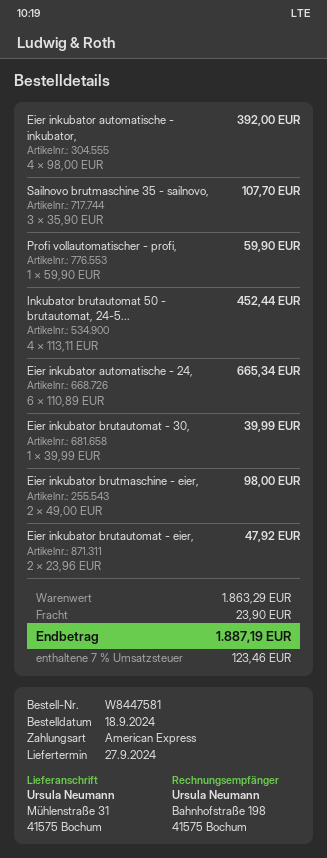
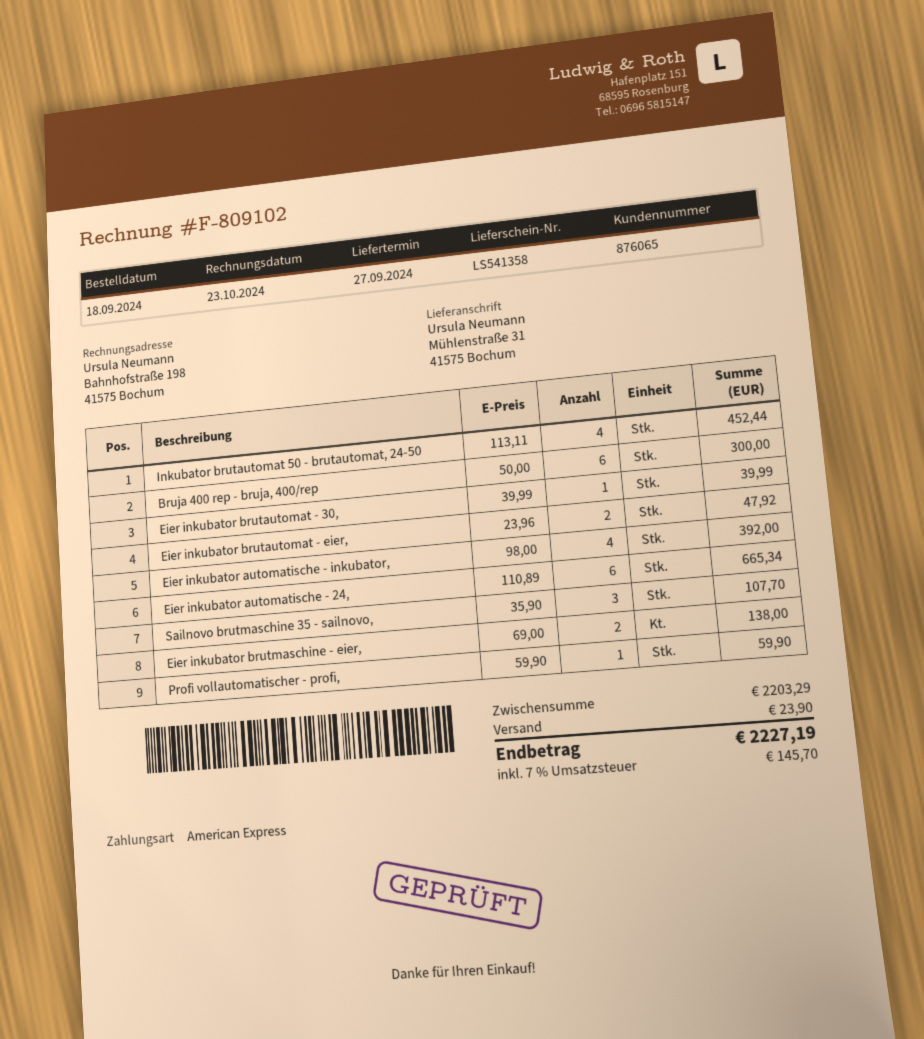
Eier inkubator brutmaschine - eier,: 2 x 49.00 = 98.00 -> 2 x 69.00 = 138.00
Bruja 400 rep - bruja, 400/rep: none -> 6 x 50.00 = 300.00
subtotal: 1863.29 -> 2203.29
tax: 7% = 123.46 -> 7% = 145.70
total: 1887.19 -> 2227.19

